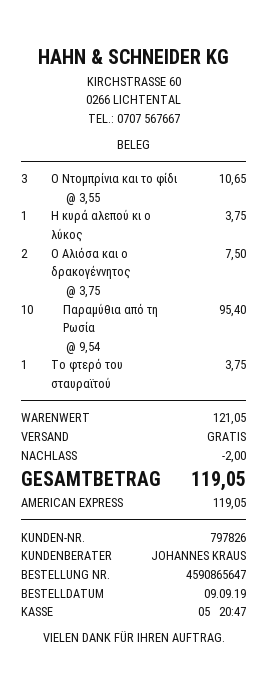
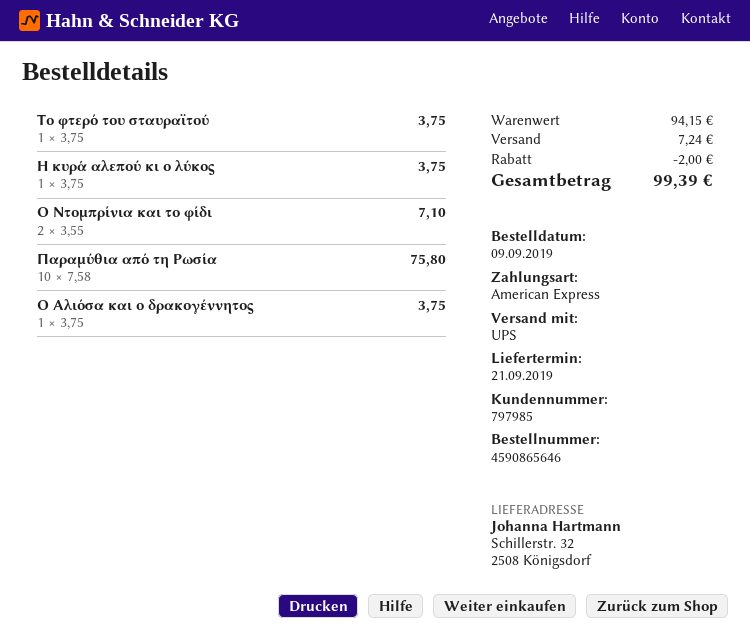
order number: 4590865647 -> 4590865646
customer number: 797826 -> 797985
Ο Ντομπρίνια και το φίδι: 3 x 3.55 = 10.65 -> 2 x 3.55 = 7.10
Ο Αλιόσα και ο δρακογέννητος: 2 x 3.75 = 7.50 -> 1 x 3.75 = 3.75
Παραμύθια από τη Ρωσία: 10 x 9.54 = 95.40 -> 10 x 7.58 = 75.80
subtotal: 121.05 -> 94.15
shipping: 0.00 -> 7.24
total: 119.05 -> 99.39

